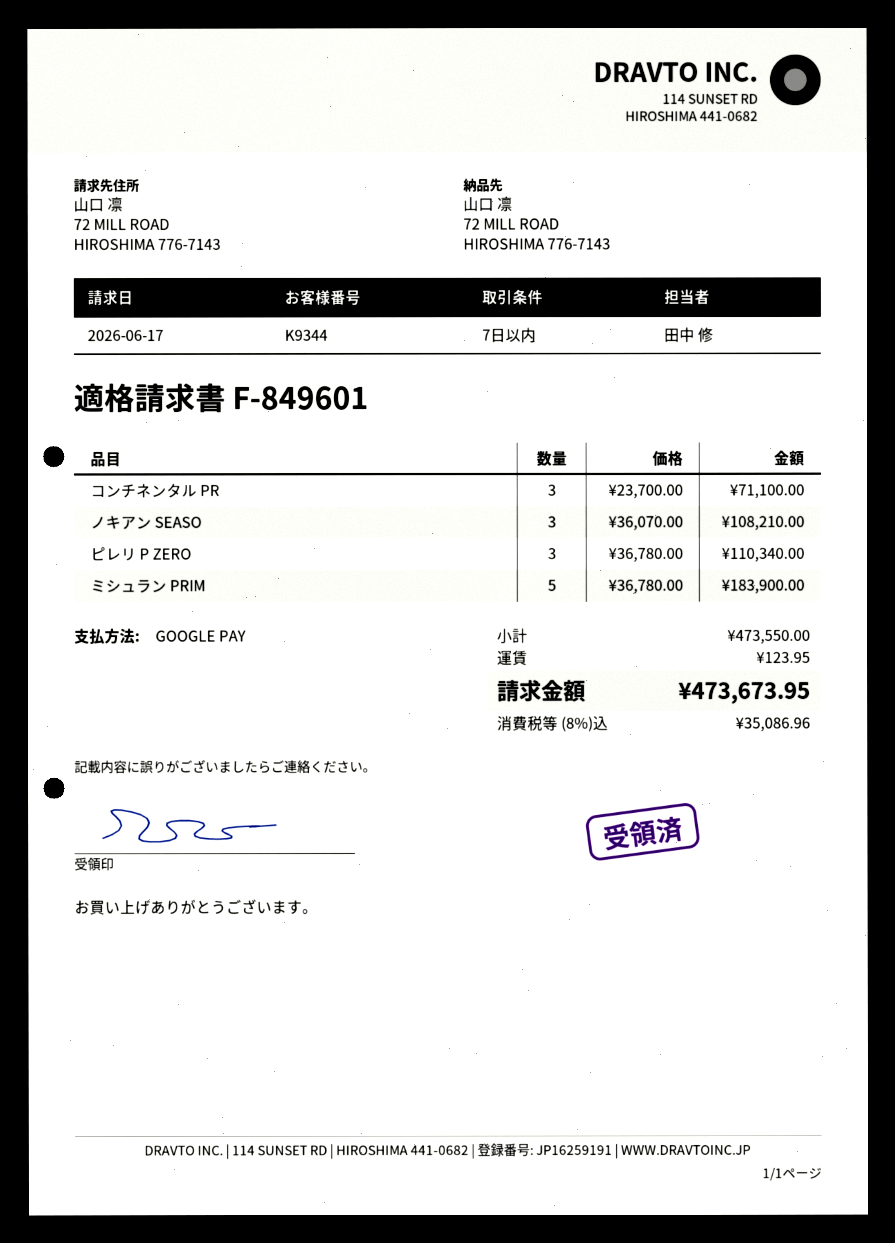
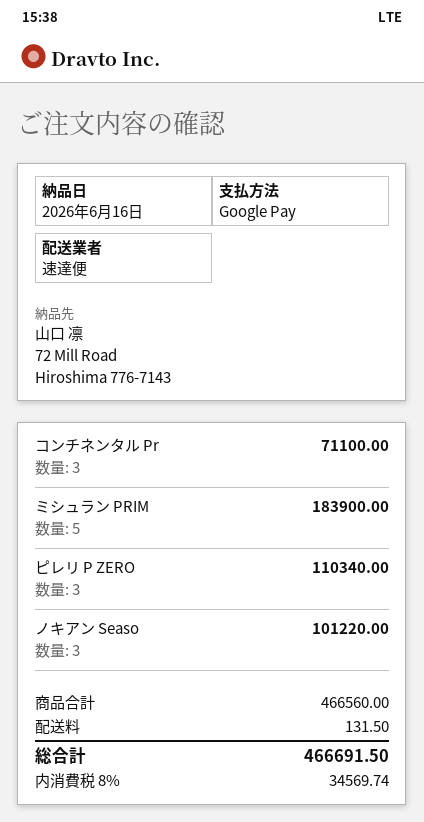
ノキアン SEASO: 3 for 108210.00 -> 3 for 101220.00
subtotal: 473550.00 -> 466560.00
shipping: 123.95 -> 131.50
tax: 8% = 35086.96 -> 8% = 34569.74
total: 473673.95 -> 466691.50

